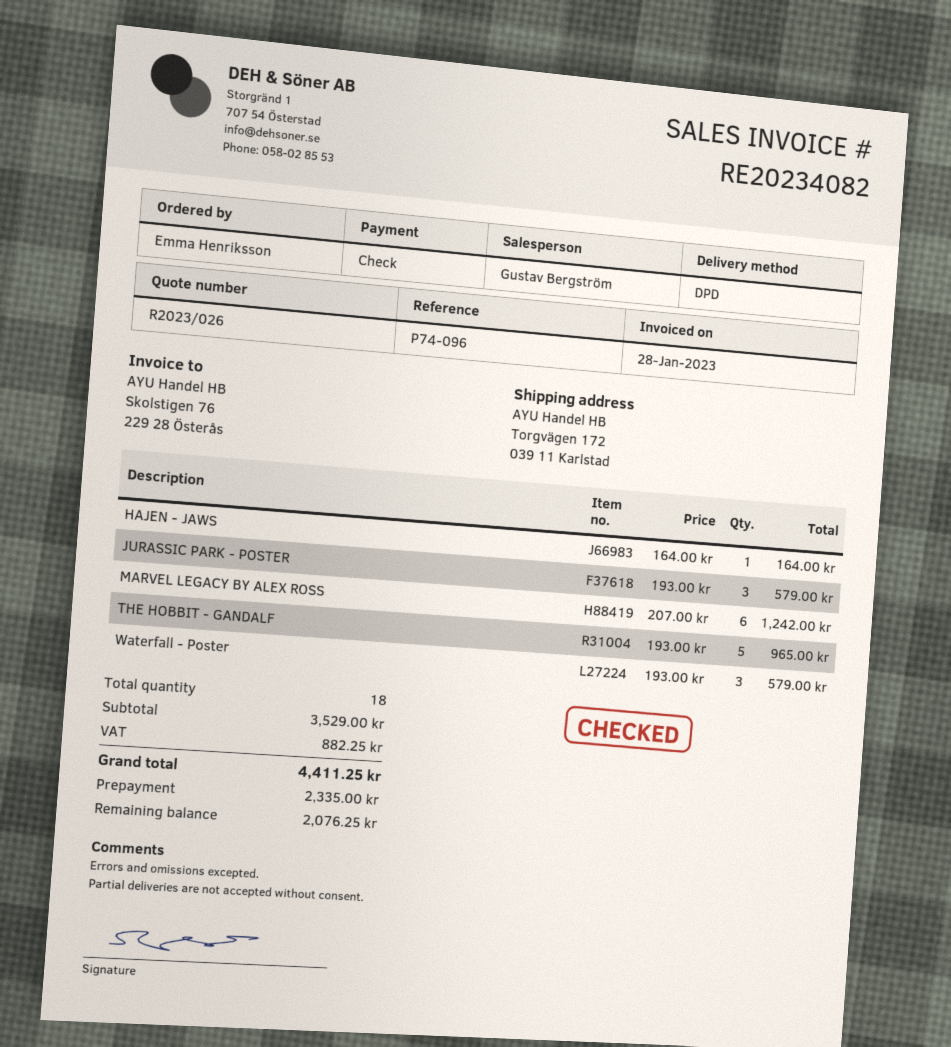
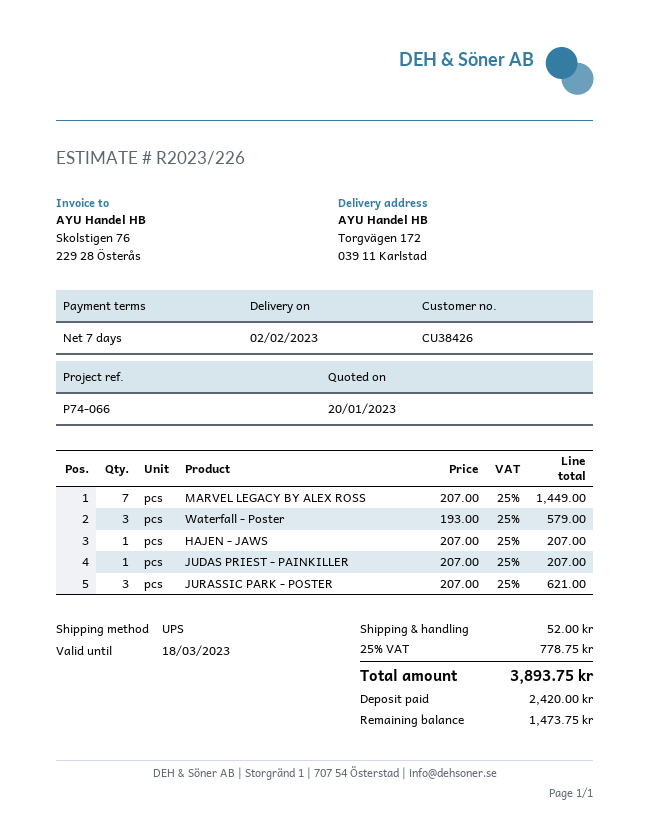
quote number: R2023/026 -> R2023/226
reference: P74-096 -> P74-066
shipping method: DPD -> UPS
HAJEN - JAWS: 1 x 164.00 = 164.00 -> 1 x 207.00 = 207.00
JURASSIC PARK - POSTER: 3 x 193.00 = 579.00 -> 3 x 207.00 = 621.00
MARVEL LEGACY BY ALEX ROSS: 6 x 207.00 = 1242.00 -> 7 x 207.00 = 1449.00
THE HOBBIT - GANDALF: 5 x 193.00 = 965.00 -> none
JUDAS PRIEST - PAINKILLER: none -> 1 x 207.00 = 207.00
shipping: none -> 52.00
tax: 882.25 -> 778.75
total: 4411.25 -> 3893.75
deposit: 2335.00 -> 2420.00
balance: 2076.25 -> 1473.75

